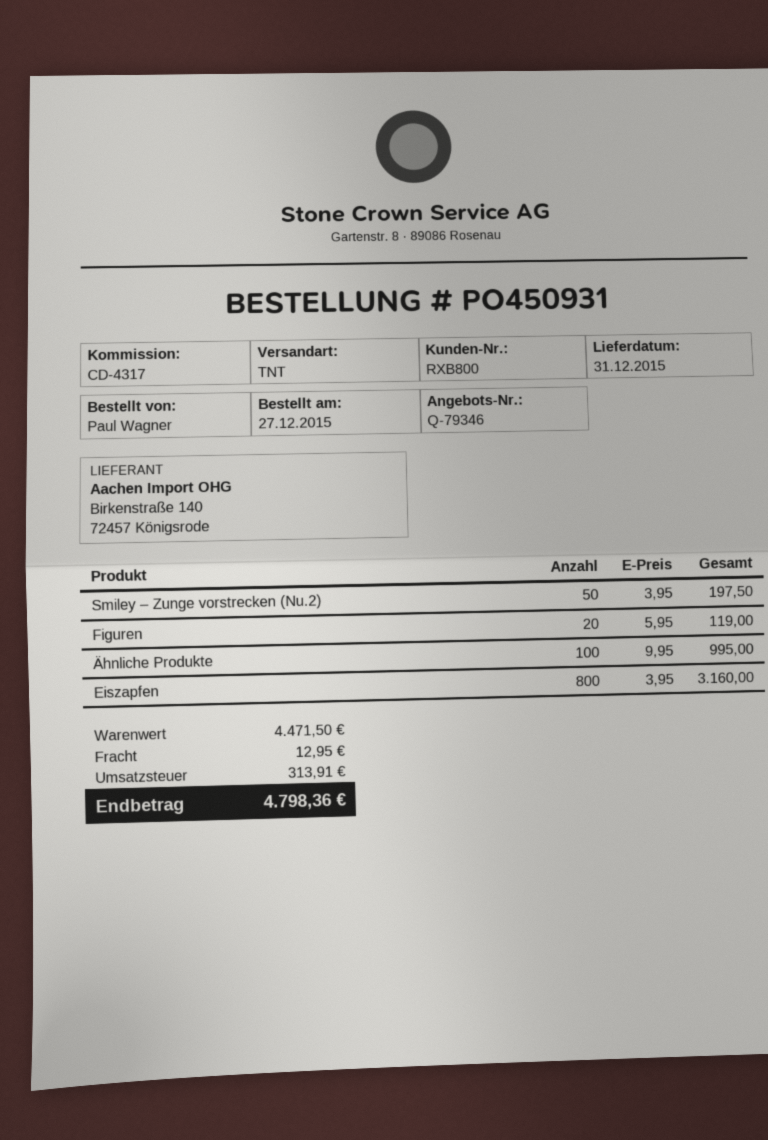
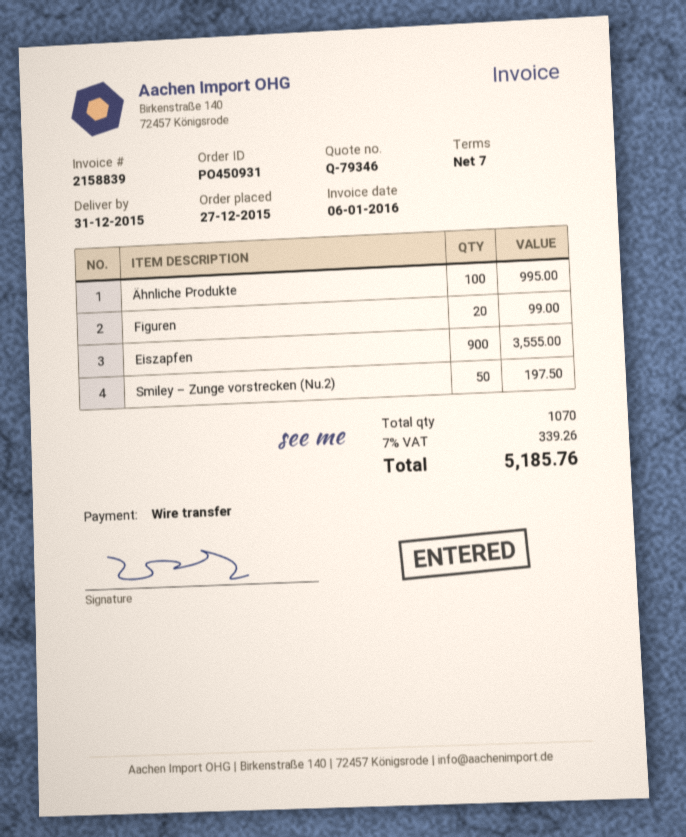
Figuren: 20 for 119.00 -> 20 for 99.00
Eiszapfen: 800 for 3160.00 -> 900 for 3555.00
shipping: 12.95 -> none
tax: 313.91 -> 339.26
total: 4798.36 -> 5185.76

